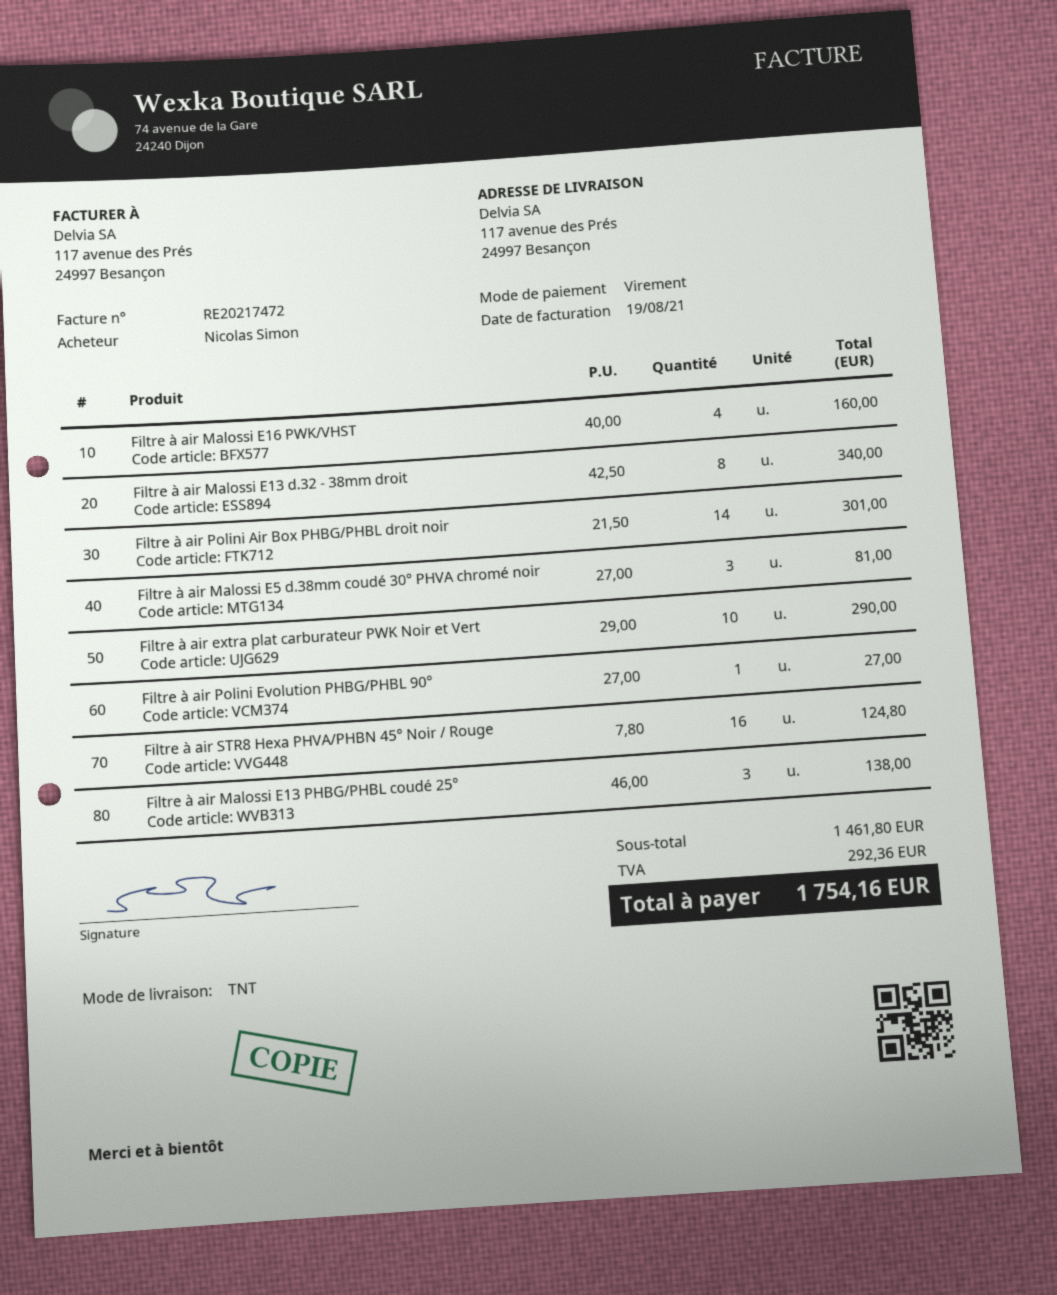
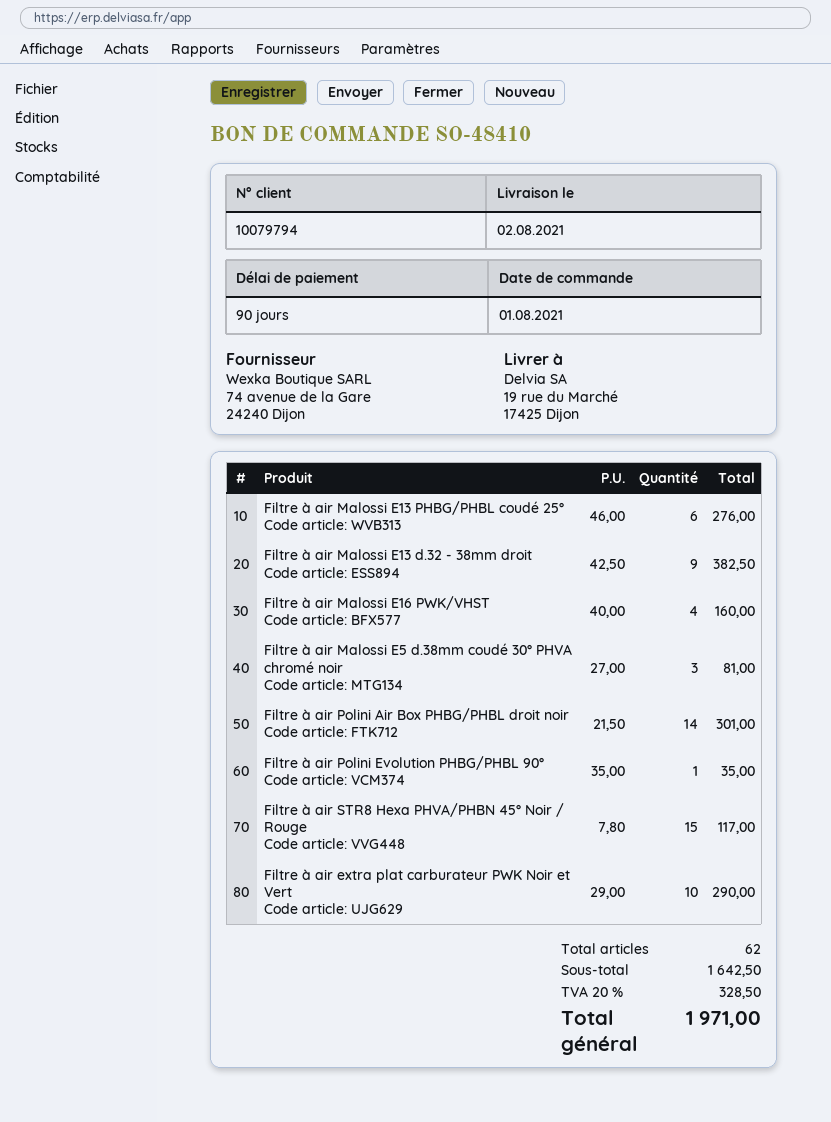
ship to: 117 avenue des Prés, 24997 Besançon -> 19 rue du Marché, 17425 Dijon
Filtre à air Malossi E13 d.32 - 38mm droit: 8 x 42.50 = 340.00 -> 9 x 42.50 = 382.50
Filtre à air Polini Evolution PHBG/PHBL 90°: 1 x 27.00 = 27.00 -> 1 x 35.00 = 35.00
Filtre à air STR8 Hexa PHVA/PHBN 45° Noir / Rouge: 16 x 7.80 = 124.80 -> 15 x 7.80 = 117.00
Filtre à air Malossi E13 PHBG/PHBL coudé 25°: 3 x 46.00 = 138.00 -> 6 x 46.00 = 276.00
subtotal: 1461.80 -> 1642.50
tax: 292.36 -> 328.50
total: 1754.16 -> 1971.00

